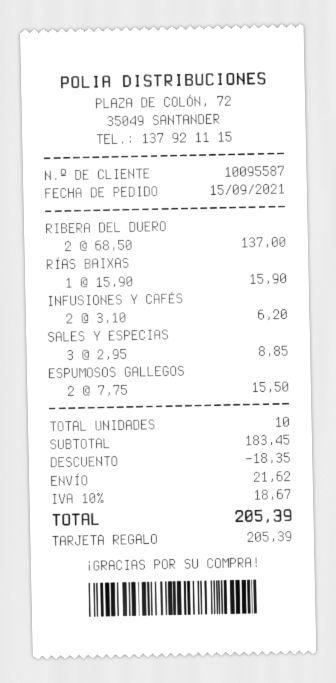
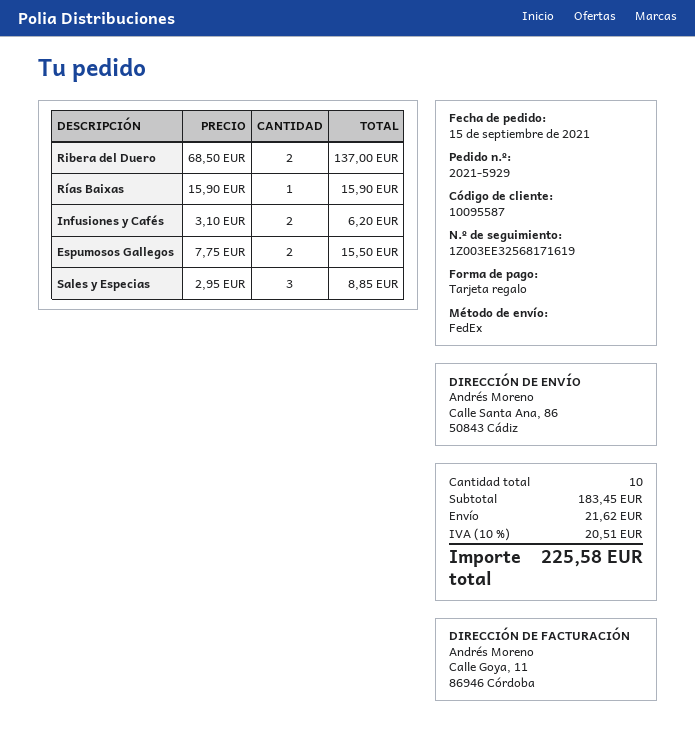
discount: 18.35 -> none
tax: 10% = 18.67 -> 10% = 20.51
total: 205.39 -> 225.58

